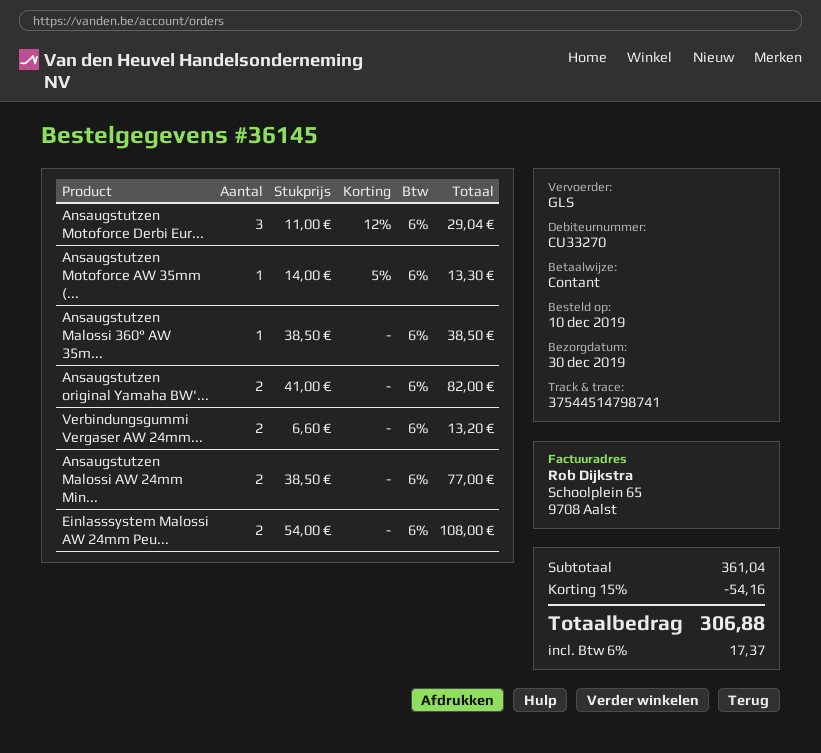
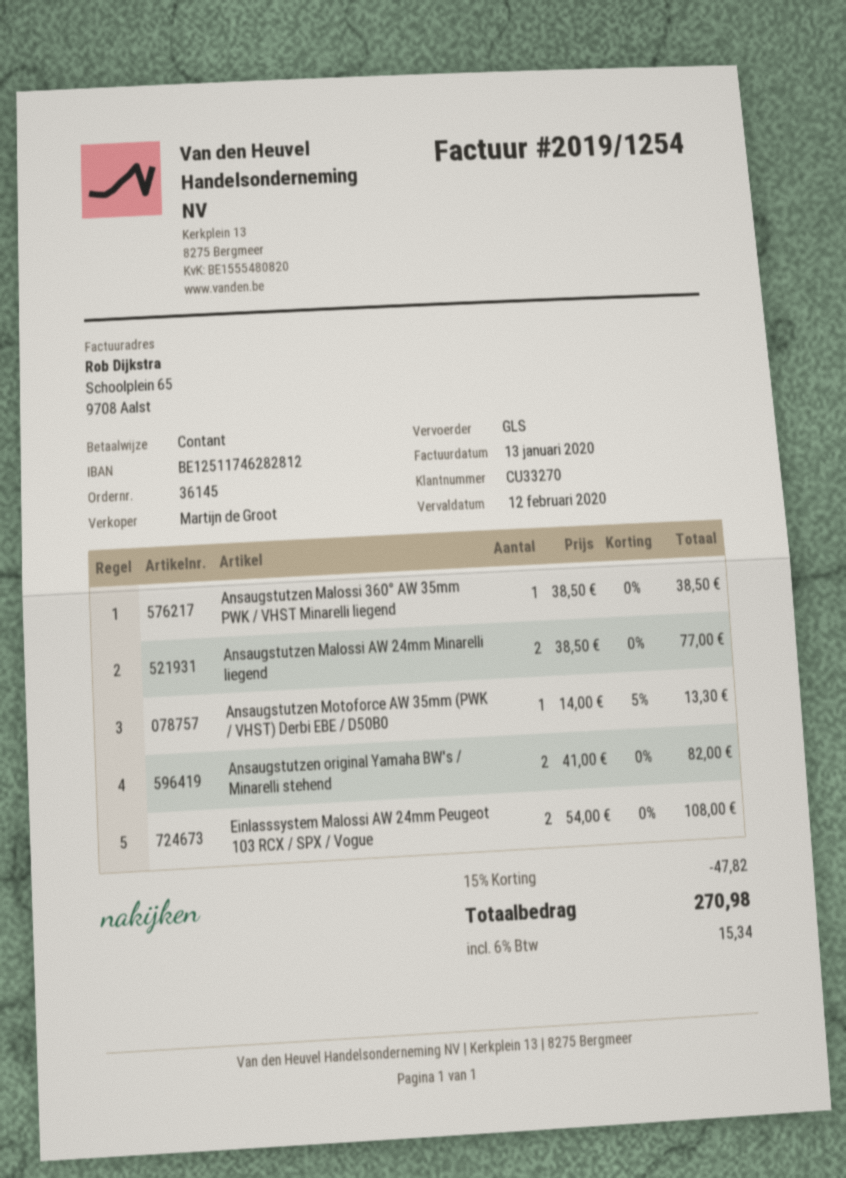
Ansaugstutzen Motoforce Derbi Eur...: 3 x 11.00 - 12% = 29.04 -> none
Verbindungsgummi Vergaser AW 24mm...: 2 x 6.60 = 13.20 -> none
discount: 15% = 54.16 -> 15% = 47.82
tax: 6% = 17.37 -> 6% = 15.34
total: 306.88 -> 270.98

